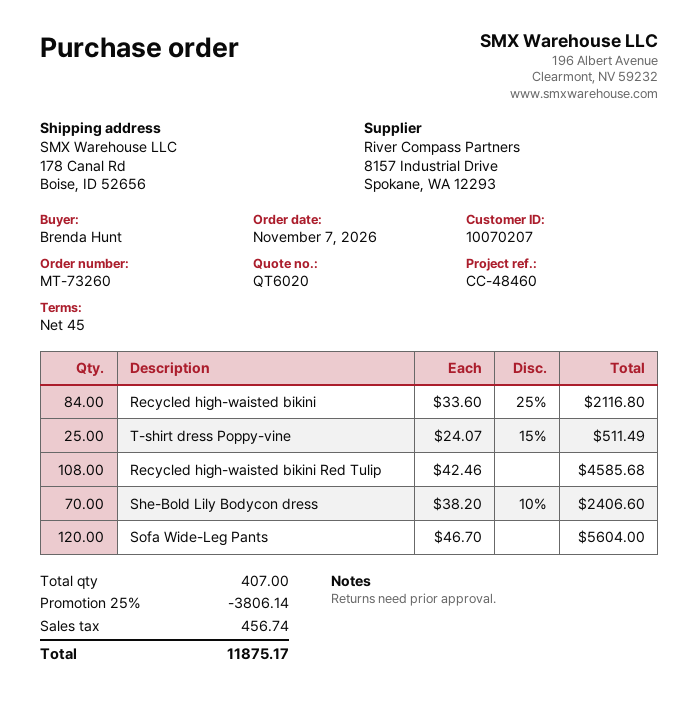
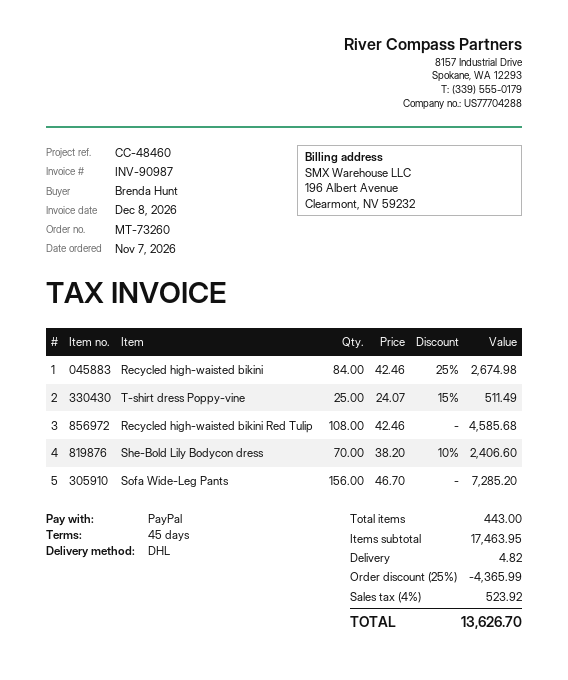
Recycled high-waisted bikini: 84 x 33.60 - 25% = 2116.80 -> 84 x 42.46 - 25% = 2674.98
Sofa Wide-Leg Pants: 120 x 46.70 = 5604.00 -> 156 x 46.70 = 7285.20
total quantity: 407 -> 443
discount: 25% = 3806.14 -> 25% = 4365.99
shipping: none -> 4.82
tax: 456.74 -> 523.92
total: 11875.17 -> 13626.70

